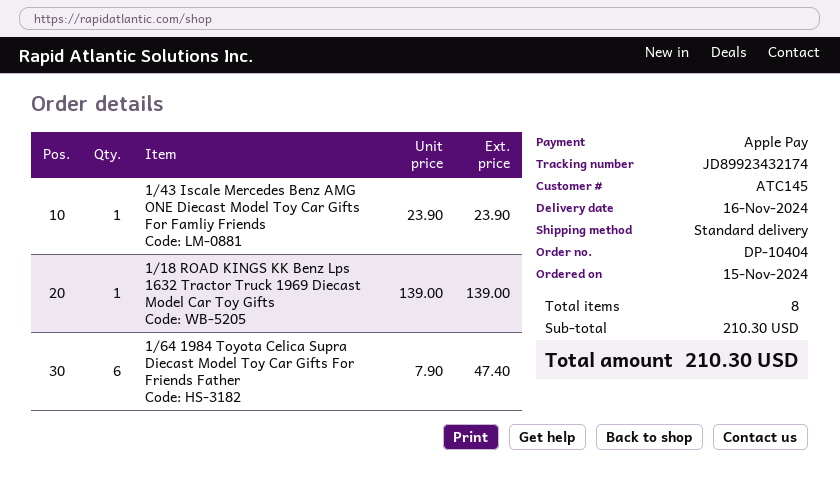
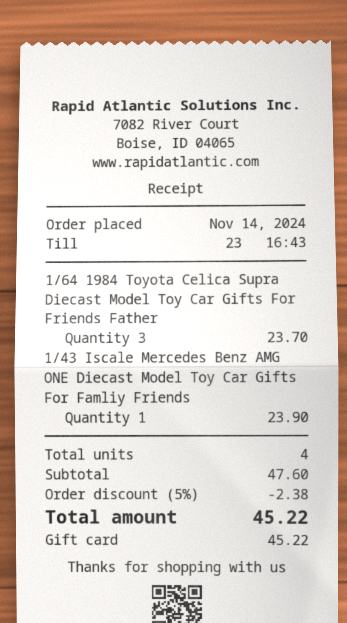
order date: 2024-11-15 -> 2024-11-14
payment method: Apple Pay -> gift card
1/18 ROAD KINGS KK Benz Lps 1632 Tractor Truck 1969 Diecast Model Car Toy Gifts: 1 for 139.00 -> none
1/64 1984 Toyota Celica Supra Diecast Model Toy Car Gifts For Friends Father: 6 for 47.40 -> 3 for 23.70
total quantity: 8 -> 4
subtotal: 210.30 -> 47.60
discount: none -> 5% = 2.38
total: 210.30 -> 45.22

